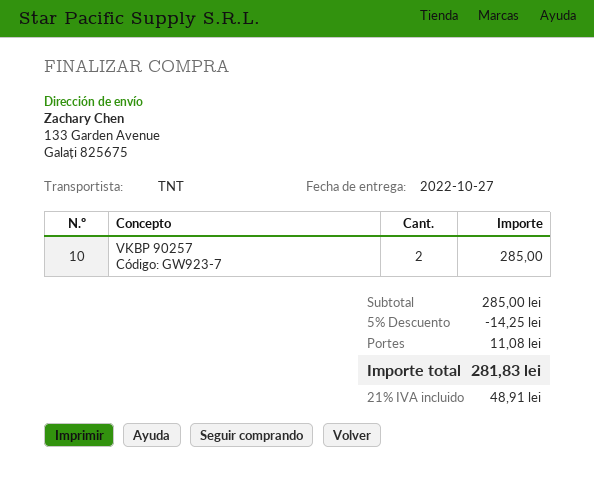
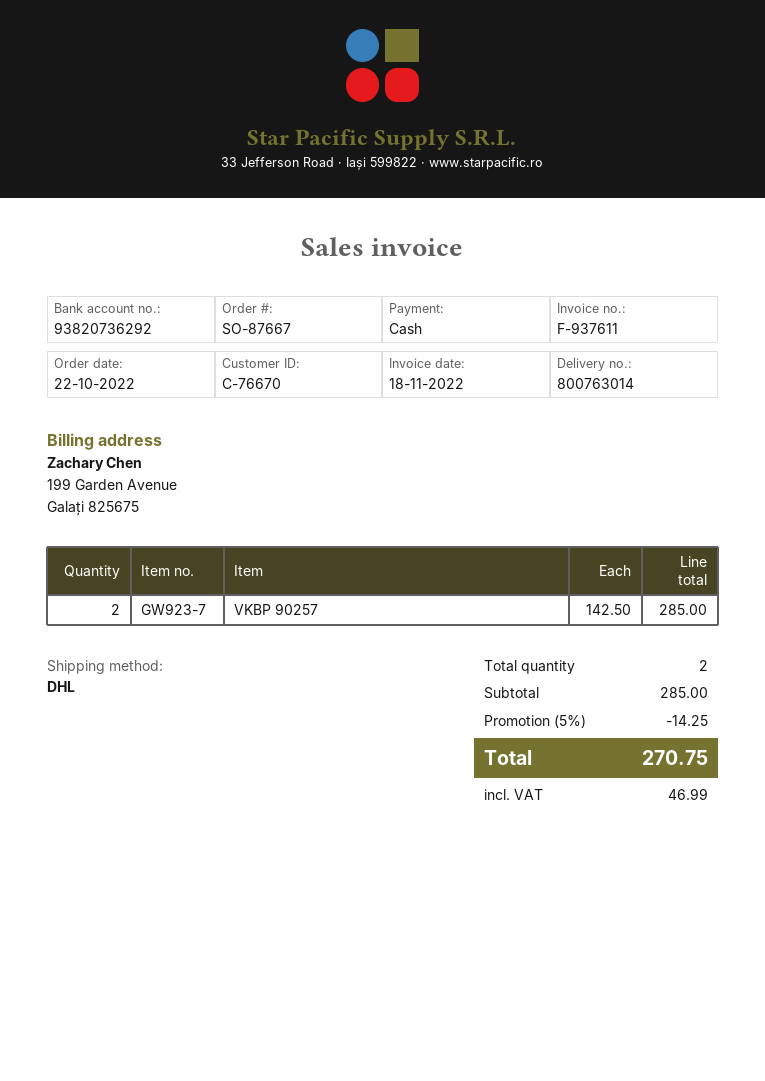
shipping method: TNT -> DHL
shipping: 11.08 -> none
tax: 48.91 -> 46.99
total: 281.83 -> 270.75

